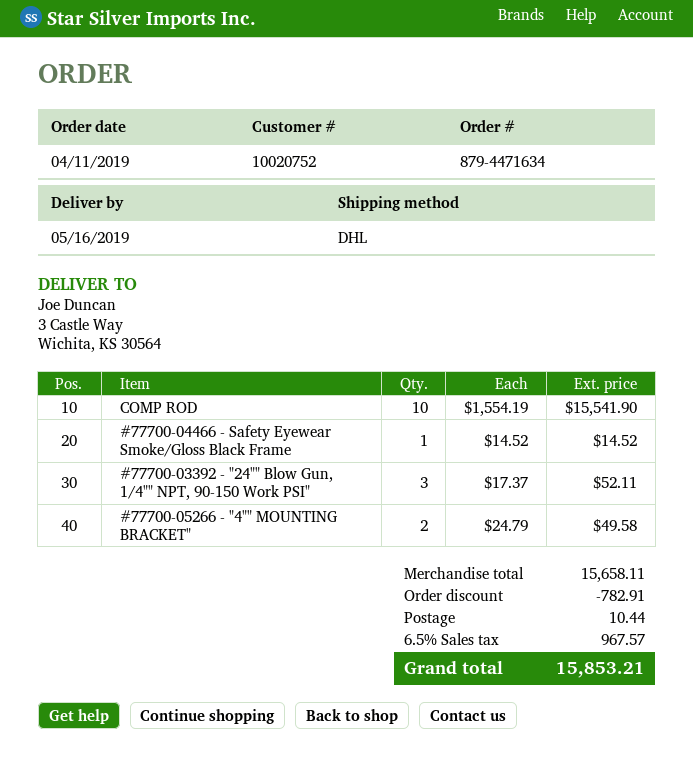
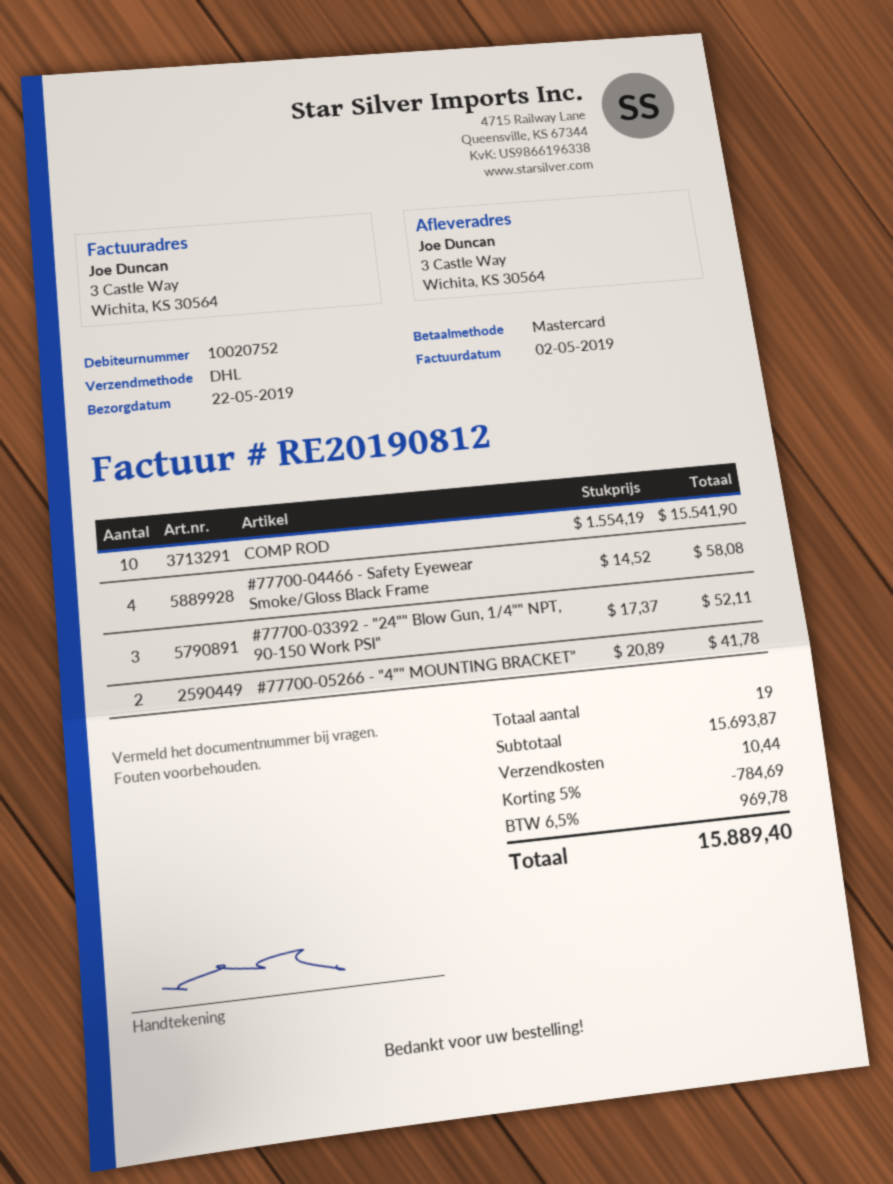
delivery date: 2019-05-16 -> 2019-05-22
#77700-04466 - Safety Eyewear Smoke/Gloss Black Frame: 1 x 14.52 = 14.52 -> 4 x 14.52 = 58.08
#77700-05266 - "4"" MOUNTING BRACKET": 2 x 24.79 = 49.58 -> 2 x 20.89 = 41.78
subtotal: 15658.11 -> 15693.87
discount: 782.91 -> 784.69
tax: 6.5% = 967.57 -> 6.5% = 969.78
total: 15853.21 -> 15889.40

